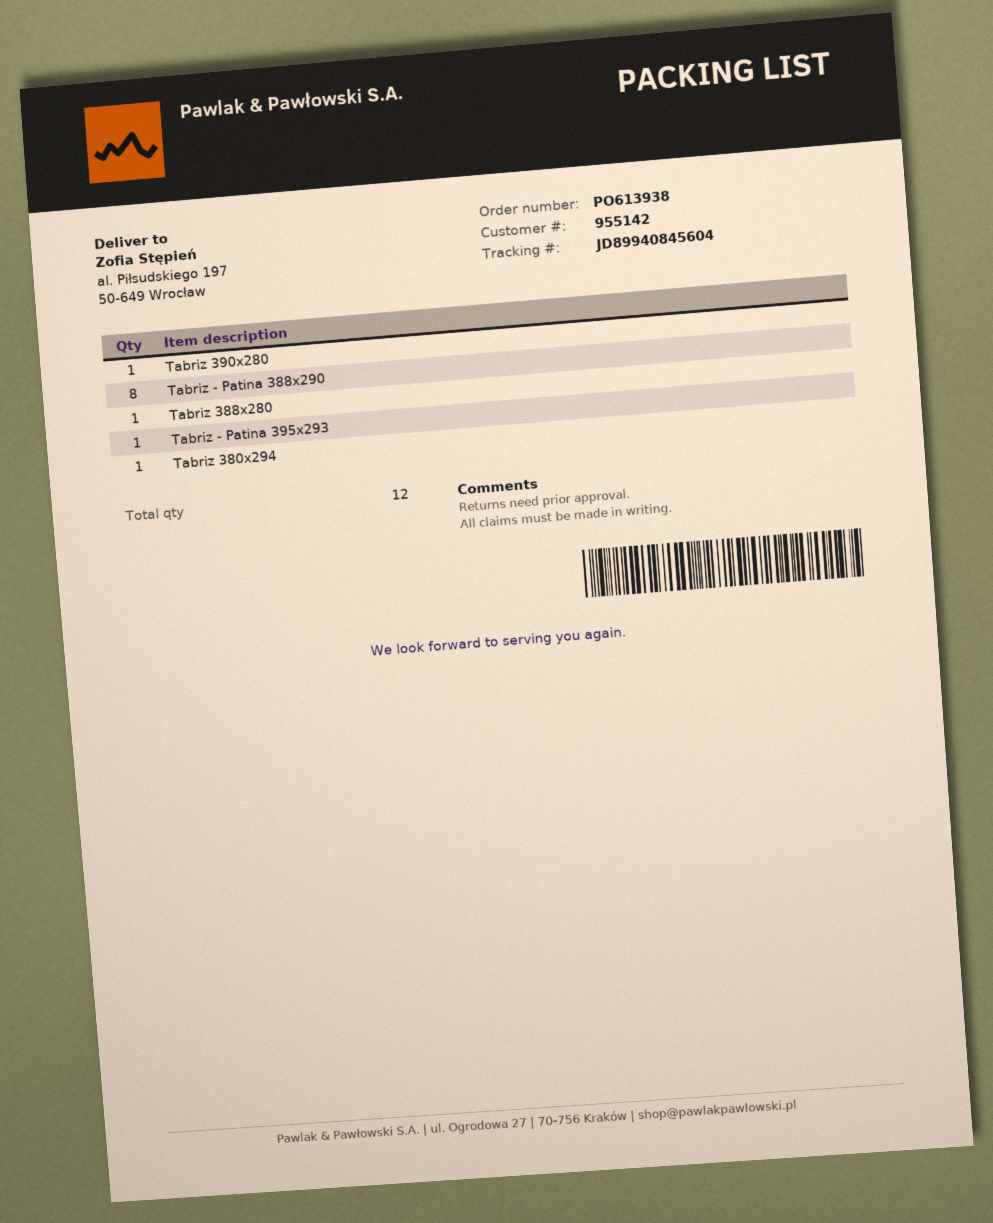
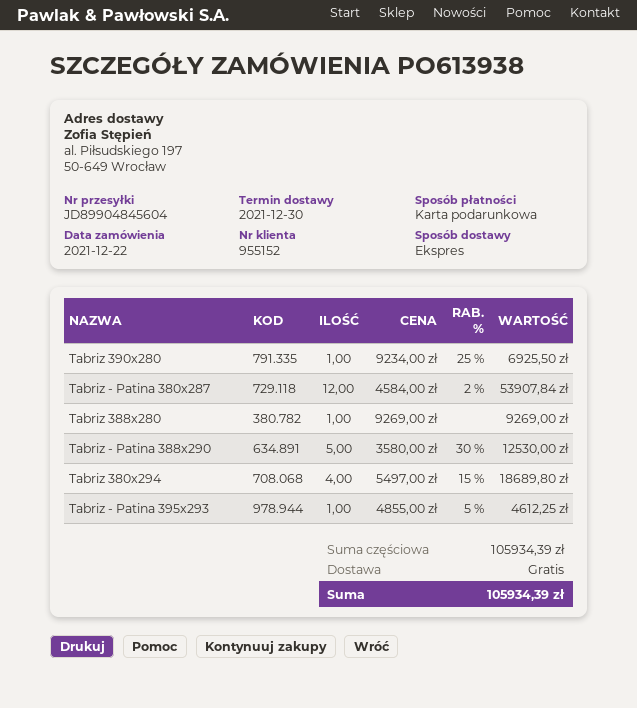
customer number: 955142 -> 955152
tracking number: JD89940845604 -> JD89904845604
Tabriz - Patina 388x290: 8 -> 5
Tabriz 380x294: 1 -> 4
Tabriz - Patina 380x287: none -> 12

